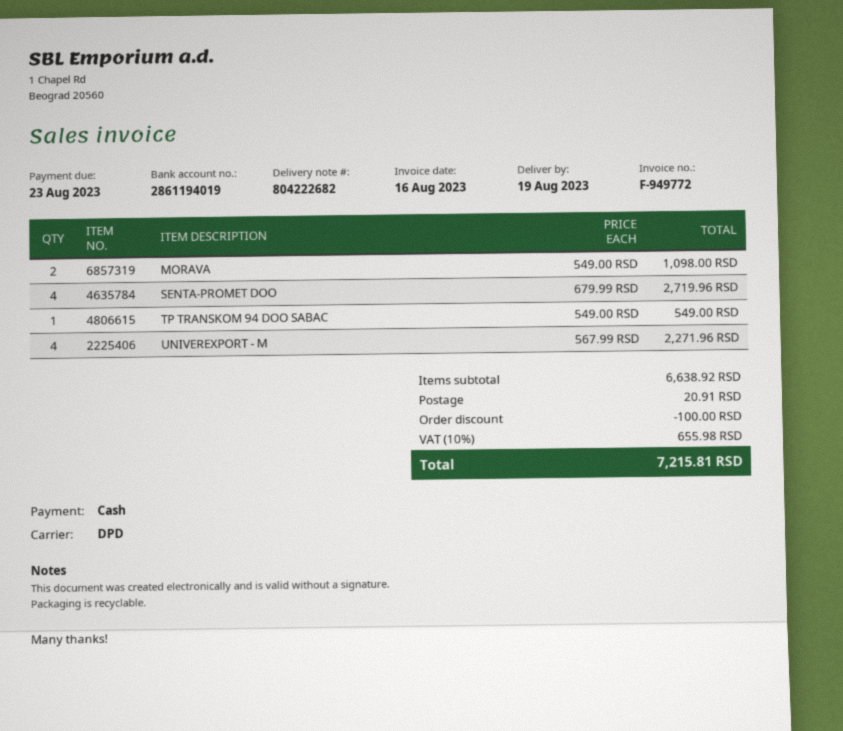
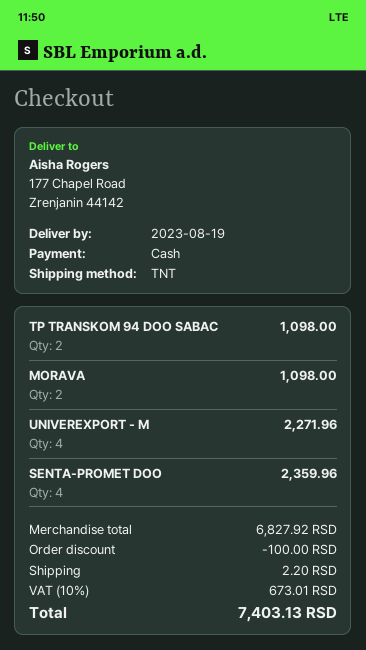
shipping method: DPD -> TNT
SENTA-PROMET DOO: 4 for 2719.96 -> 4 for 2359.96
TP TRANSKOM 94 DOO SABAC: 1 for 549.00 -> 2 for 1098.00
subtotal: 6638.92 -> 6827.92
shipping: 20.91 -> 2.20
tax: 10% = 655.98 -> 10% = 673.01
total: 7215.81 -> 7403.13

